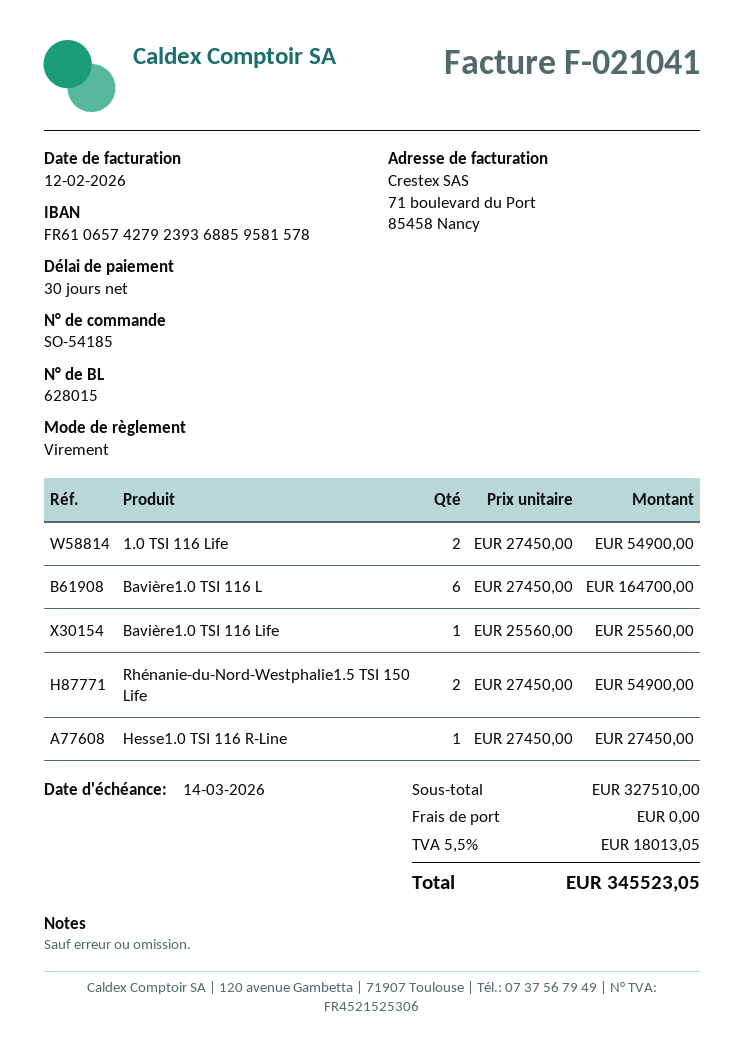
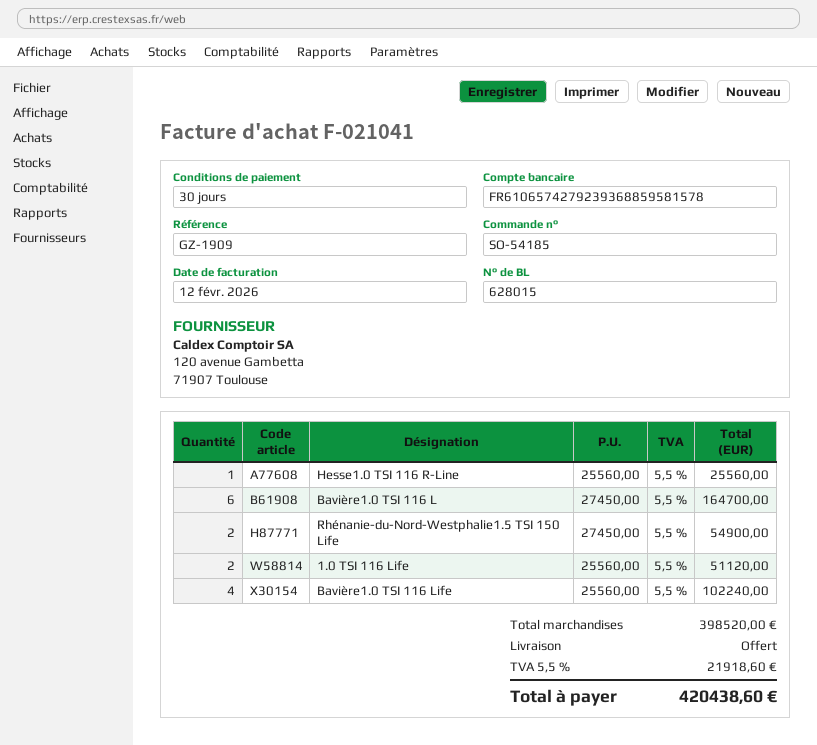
1.0 TSI 116 Life: 2 x 27450.00 = 54900.00 -> 2 x 25560.00 = 51120.00
Bavière1.0 TSI 116 Life: 1 x 25560.00 = 25560.00 -> 4 x 25560.00 = 102240.00
Hesse1.0 TSI 116 R-Line: 1 x 27450.00 = 27450.00 -> 1 x 25560.00 = 25560.00
subtotal: 327510.00 -> 398520.00
tax: 5.5% = 18013.05 -> 5.5% = 21918.60
total: 345523.05 -> 420438.60

